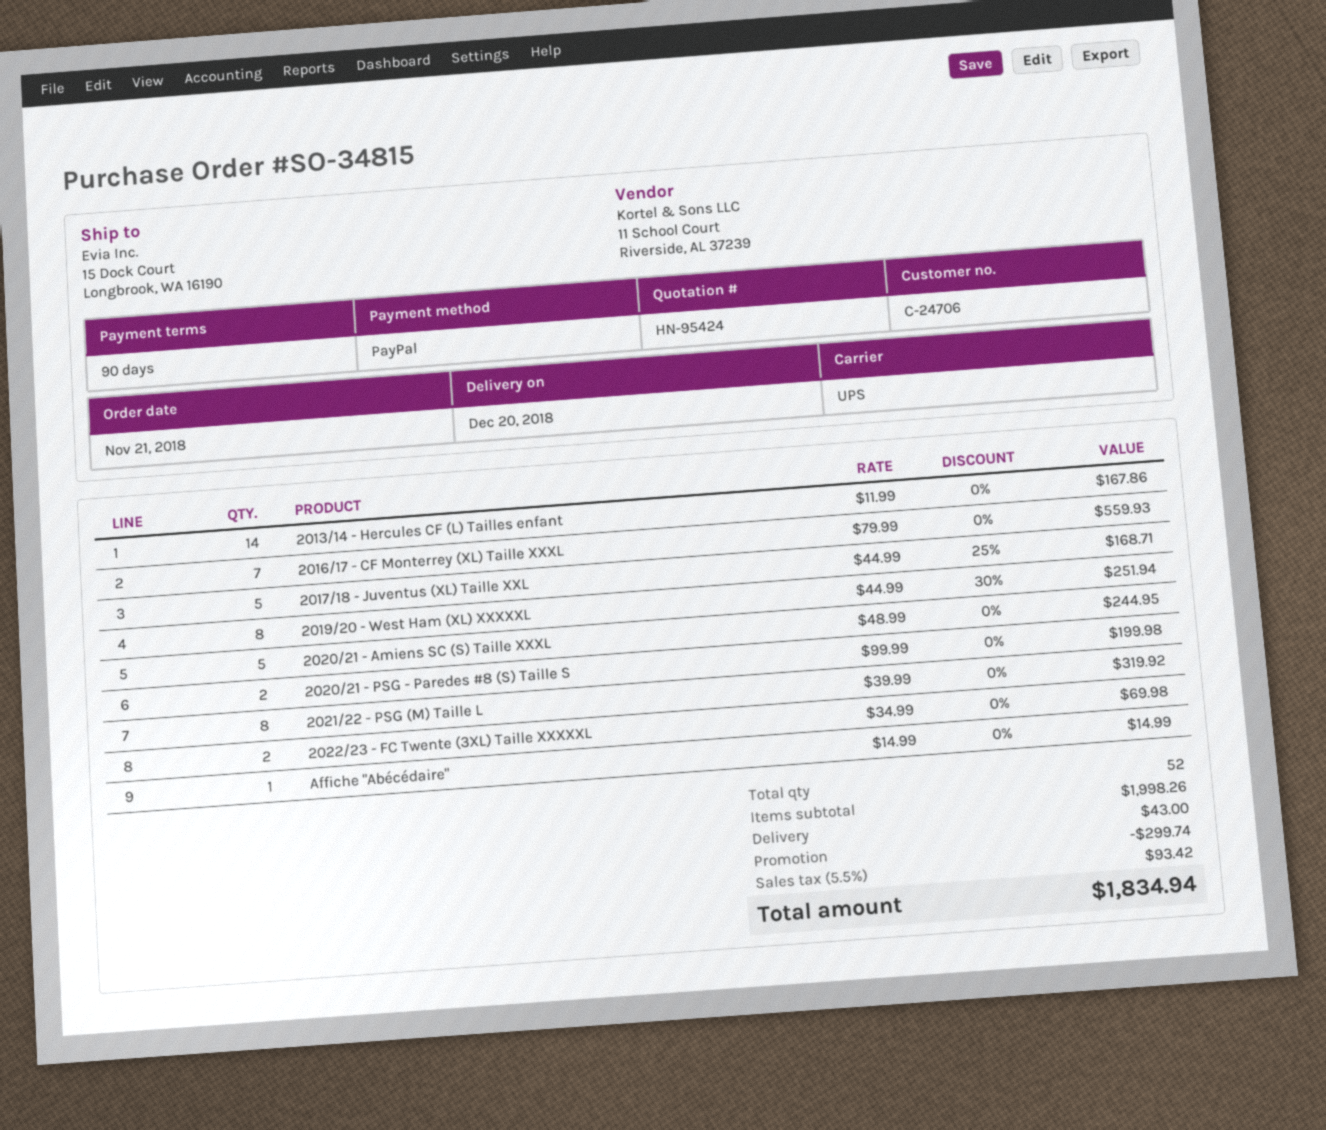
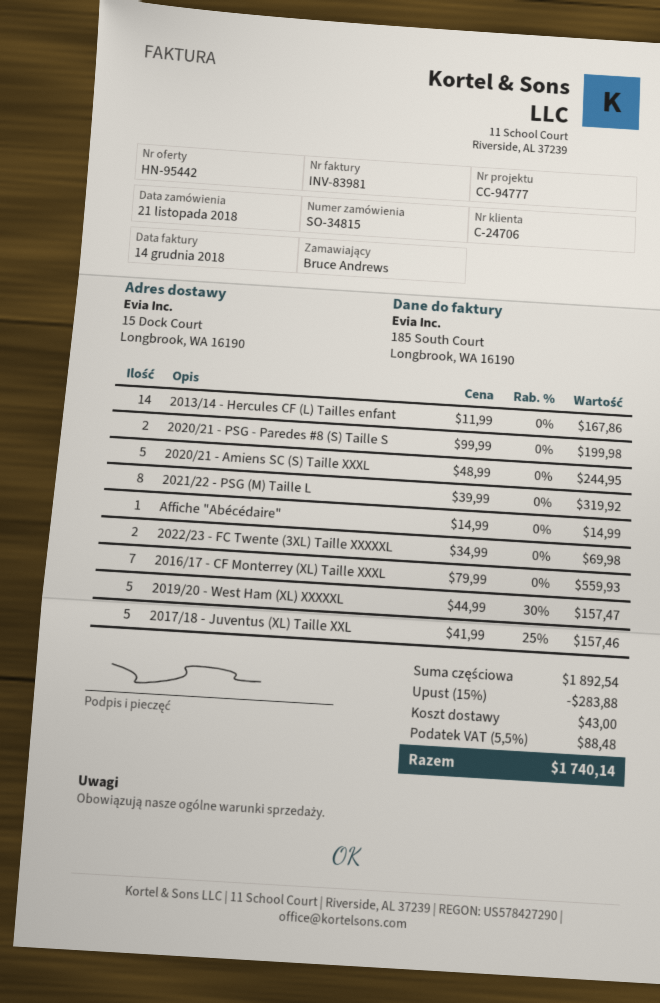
quote number: HN-95424 -> HN-95442
2017/18 - Juventus (XL) Taille XXL: 5 x 44.99 - 25% = 168.71 -> 5 x 41.99 - 25% = 157.46
2019/20 - West Ham (XL) XXXXXL: 8 x 44.99 - 30% = 251.94 -> 5 x 44.99 - 30% = 157.47
subtotal: 1998.26 -> 1892.54
discount: 299.74 -> 283.88
tax: 5.5% = 93.42 -> 5.5% = 88.48
total: 1834.94 -> 1740.14

